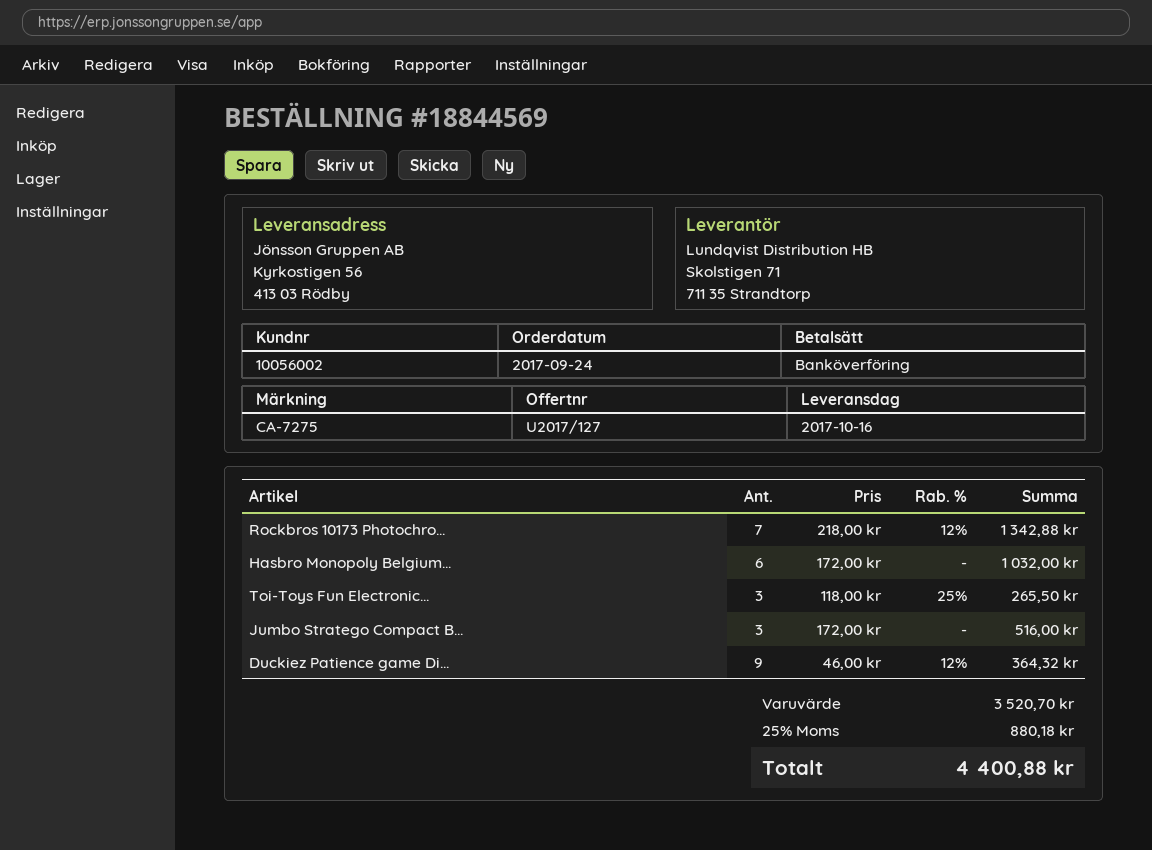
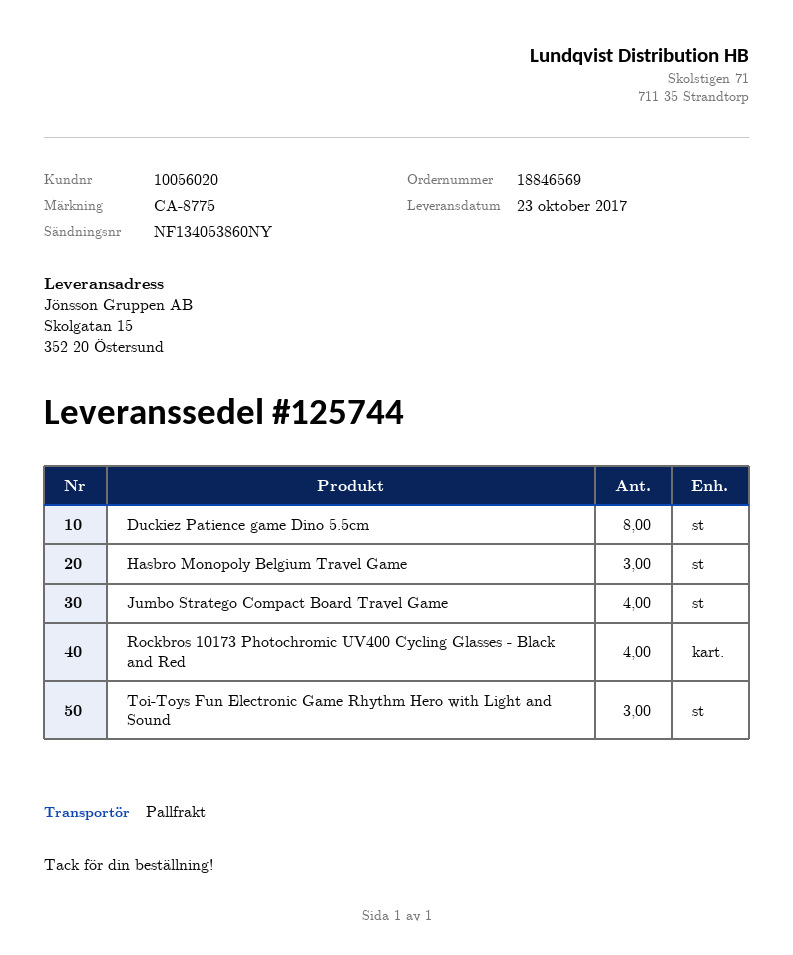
order number: 18844569 -> 18846569
delivery date: 2017-10-16 -> 2017-10-23
customer number: 10056002 -> 10056020
reference: CA-7275 -> CA-8775
ship to: Kyrkostigen 56, 413 03 Rödby -> Skolgatan 15, 352 20 Östersund
Rockbros 10173 Photochro...: 7 -> 4
Hasbro Monopoly Belgium...: 6 -> 3
Jumbo Stratego Compact B...: 3 -> 4
Duckiez Patience game Di...: 9 -> 8

